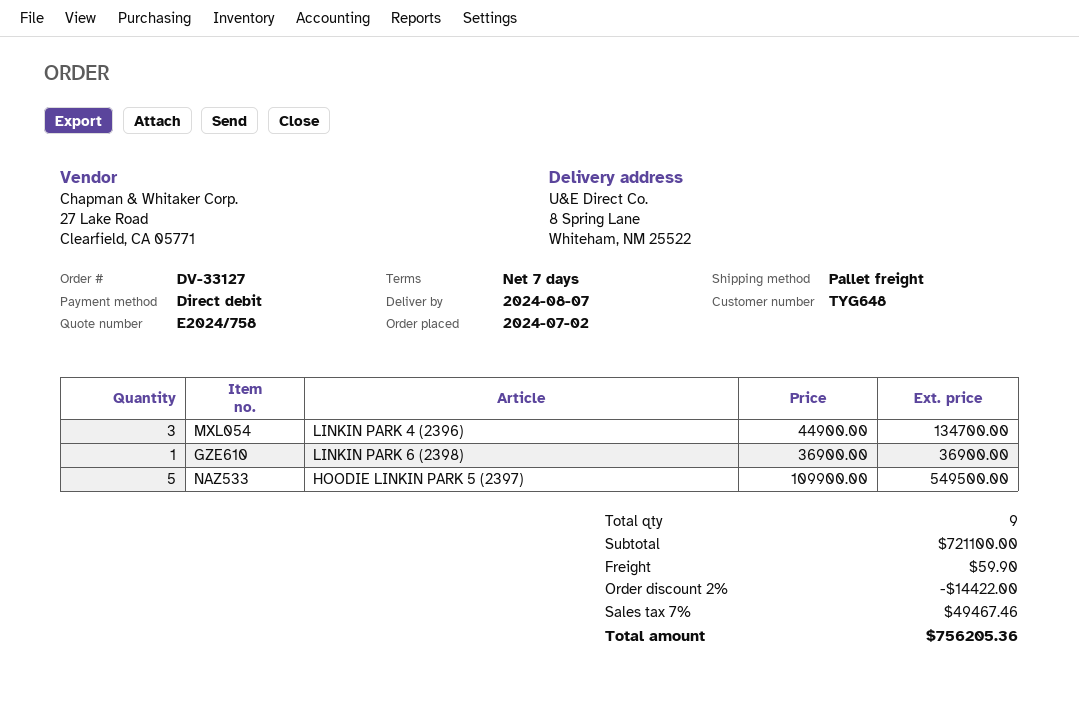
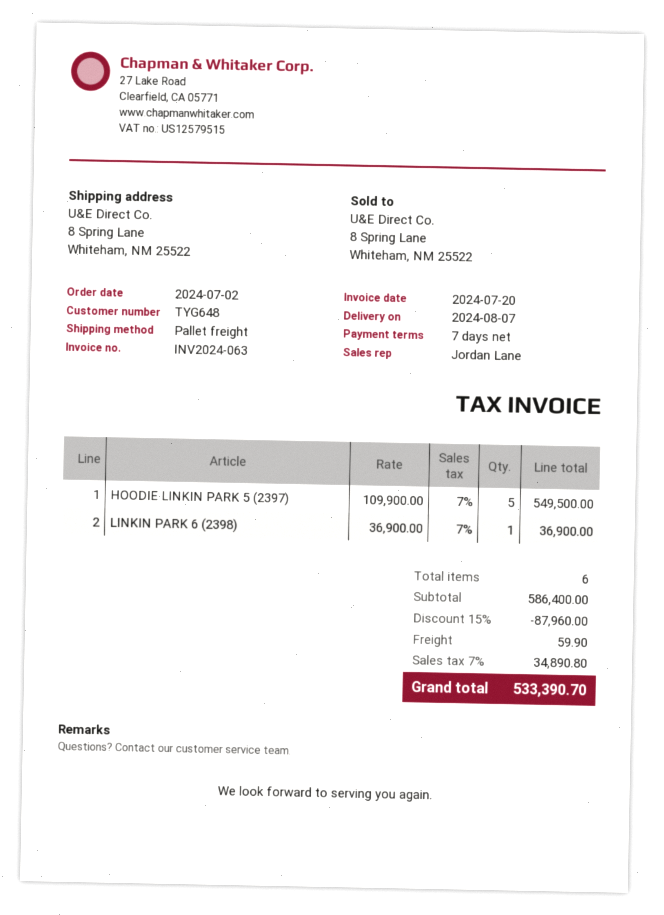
LINKIN PARK 4 (2396): 3 x 44900.00 = 134700.00 -> none
total quantity: 9 -> 6
subtotal: 721100.00 -> 586400.00
discount: 2% = 14422.00 -> 15% = 87960.00
tax: 7% = 49467.46 -> 7% = 34890.80
total: 756205.36 -> 533390.70

